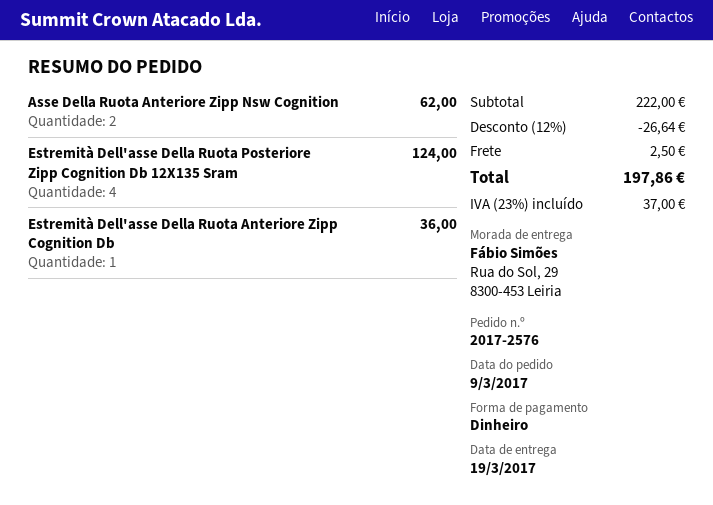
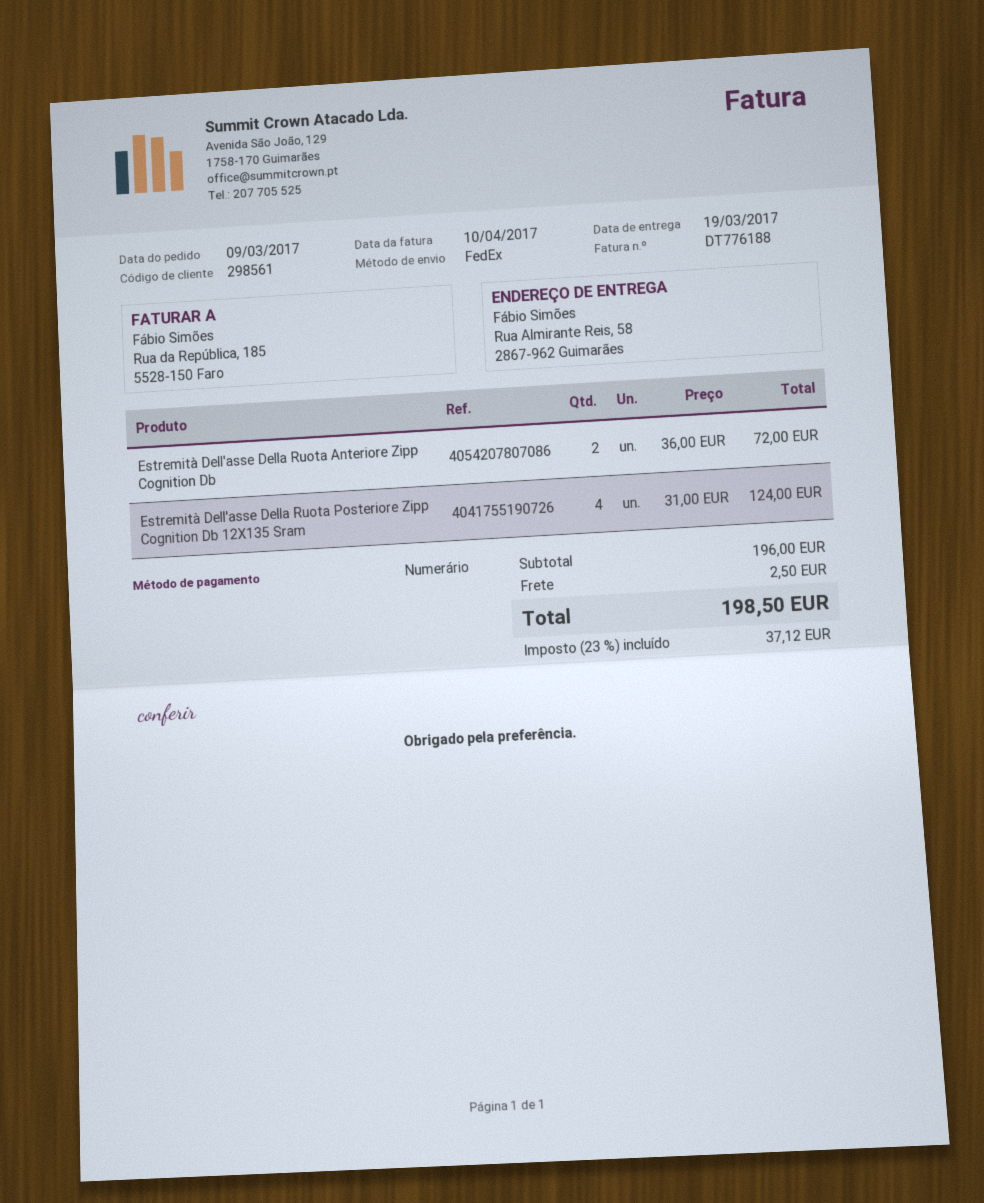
ship to: Rua do Sol, 29, 8300-453 Leiria -> Rua Almirante Reis, 58, 2867-962 Guimarães
Asse Della Ruota Anteriore Zipp Nsw Cognition: 2 for 62.00 -> none
Estremità Dell'asse Della Ruota Anteriore Zipp Cognition Db: 1 for 36.00 -> 2 for 72.00
subtotal: 222.00 -> 196.00
discount: 12% = 26.64 -> none
tax: 23% = 37.00 -> 23% = 37.12
total: 197.86 -> 198.50

